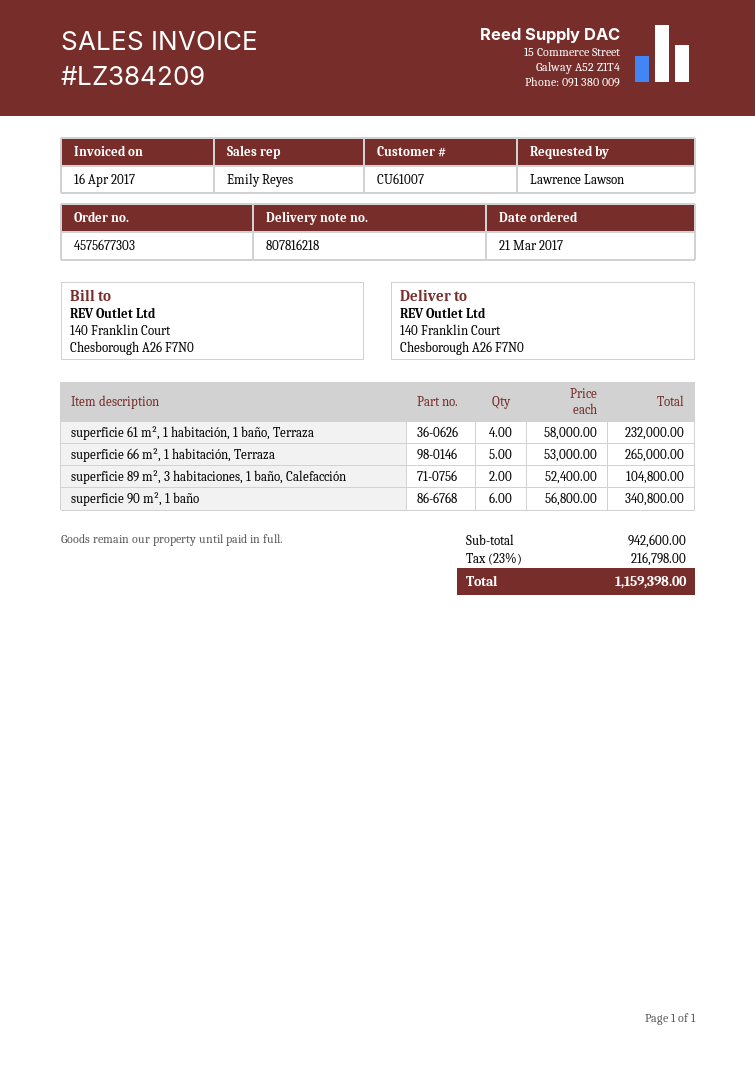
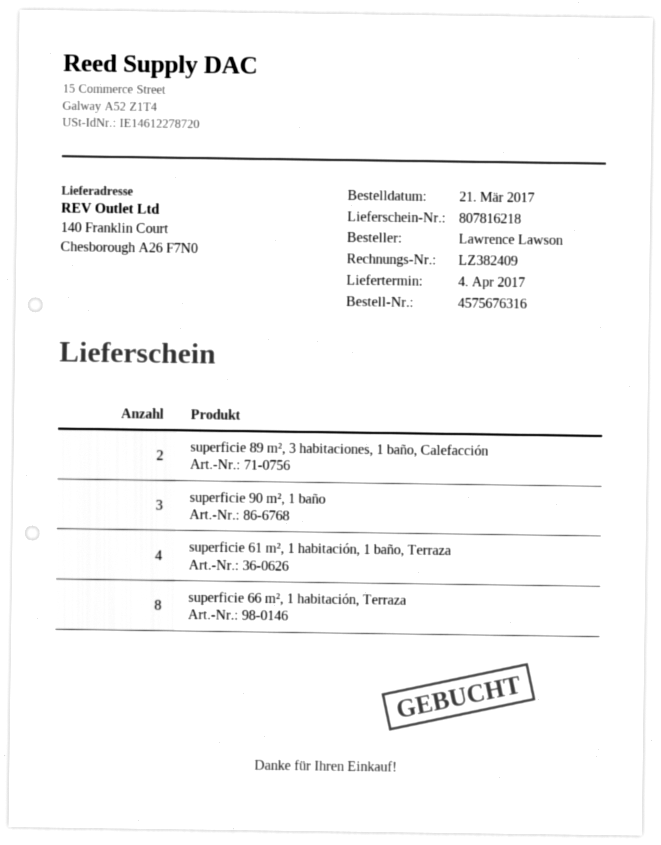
order number: 4575677303 -> 4575676316
invoice number: LZ384209 -> LZ382409
superficie 66 m², 1 habitación, Terraza: 5 -> 8
superficie 90 m², 1 baño: 6 -> 3

